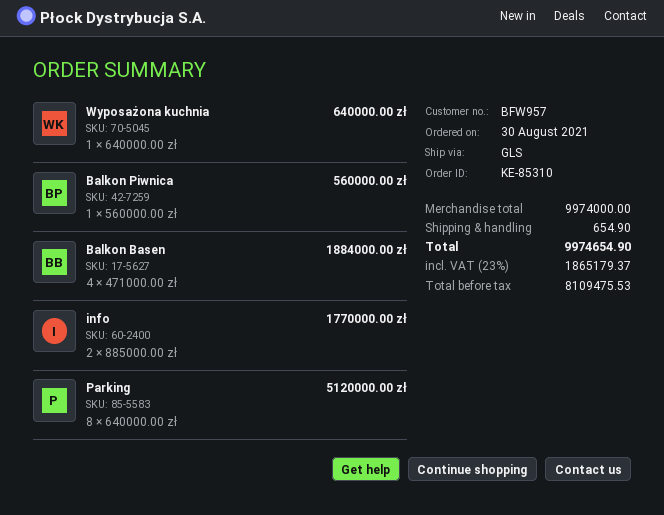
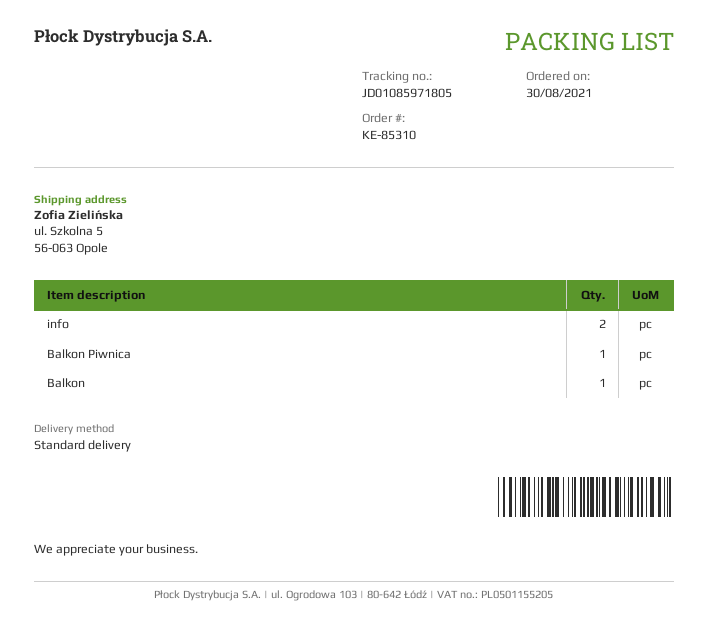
shipping method: GLS -> standard
Wyposażona kuchnia: 1 -> none
Balkon Basen: 4 -> none
Parking: 8 -> none
Balkon: none -> 1

